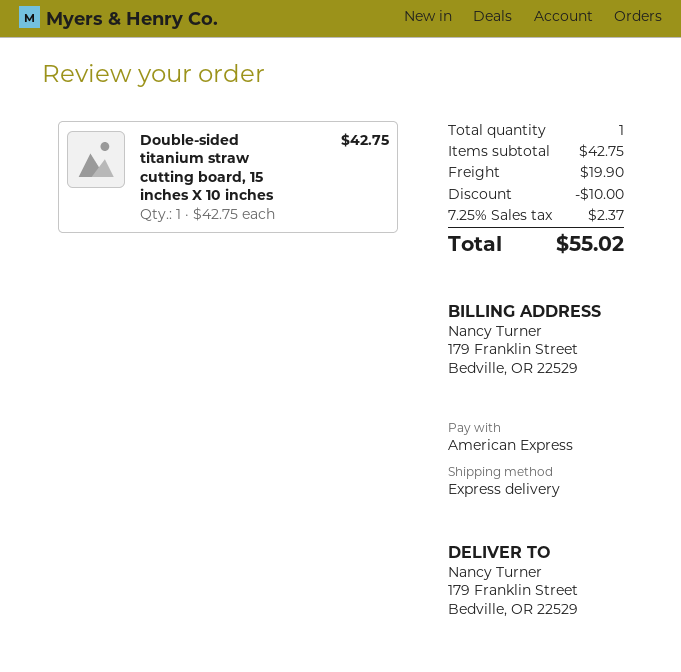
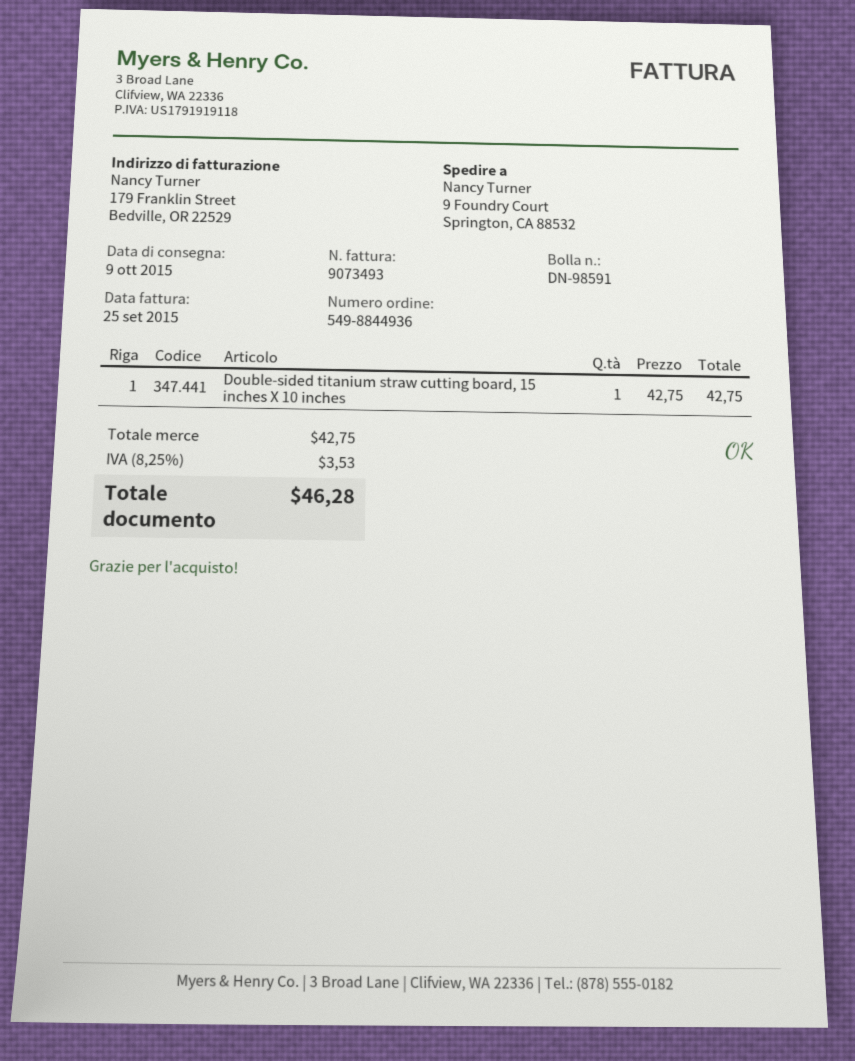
ship to: 179 Franklin Street, Bedville, OR 22529 -> 9 Foundry Court, Springton, CA 88532
discount: 10.00 -> none
shipping: 19.90 -> none
tax: 7.25% = 2.37 -> 8.25% = 3.53
total: 55.02 -> 46.28

